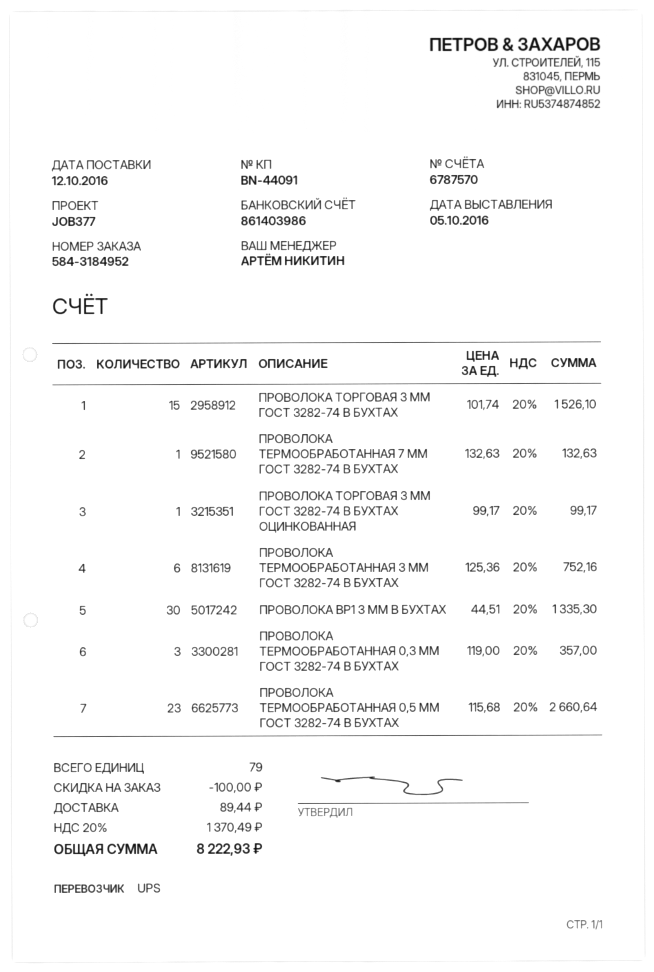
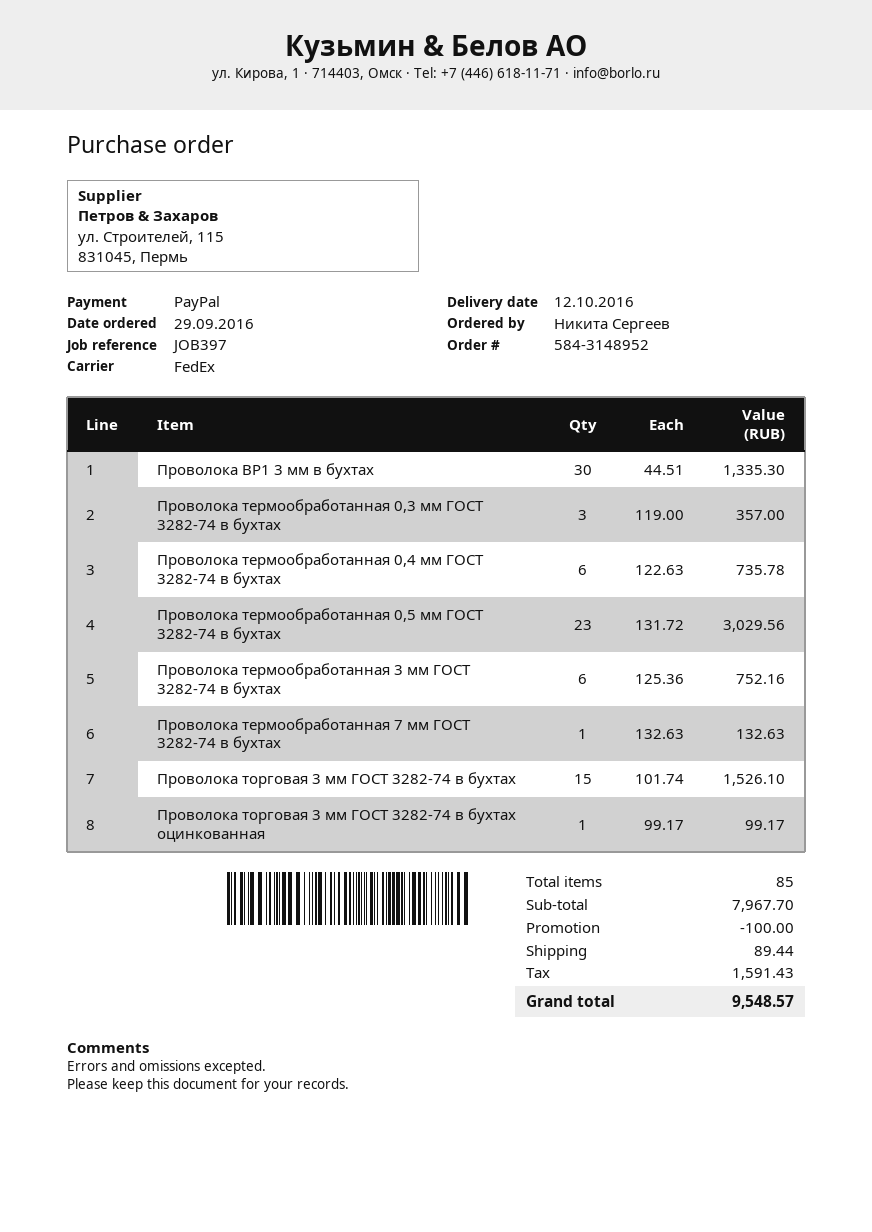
order number: 584-3184952 -> 584-3148952
reference: JOB377 -> JOB397
shipping method: UPS -> FedEx
ПРОВОЛОКА ТЕРМООБРАБОТАННАЯ 0,5 ММ ГОСТ 3282-74 В БУХТАХ: 23 x 115.68 = 2660.64 -> 23 x 131.72 = 3029.56
Проволока термообработанная 0,4 мм ГОСТ 3282-74 в бухтах: none -> 6 x 122.63 = 735.78
total quantity: 79 -> 85
tax: 1370.49 -> 1591.43
total: 8222.93 -> 9548.57

